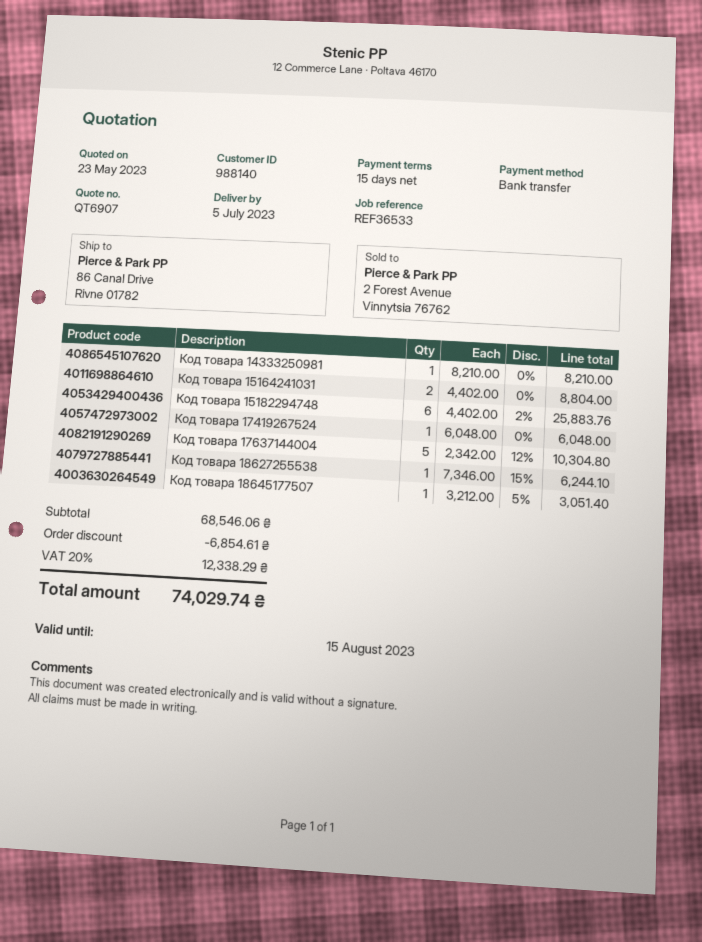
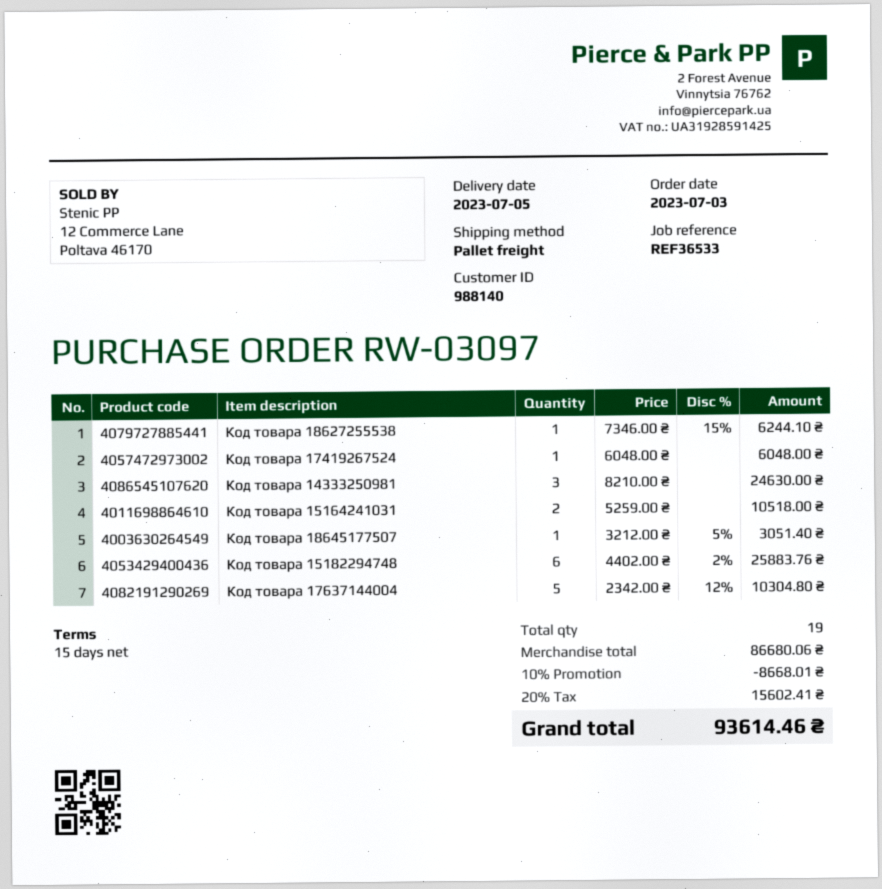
Код товара 14333250981: 1 x 8210.00 = 8210.00 -> 3 x 8210.00 = 24630.00
Код товара 15164241031: 2 x 4402.00 = 8804.00 -> 2 x 5259.00 = 10518.00
subtotal: 68546.06 -> 86680.06
discount: 6854.61 -> 8668.01
tax: 20% = 12338.29 -> 20% = 15602.41
total: 74029.74 -> 93614.46

